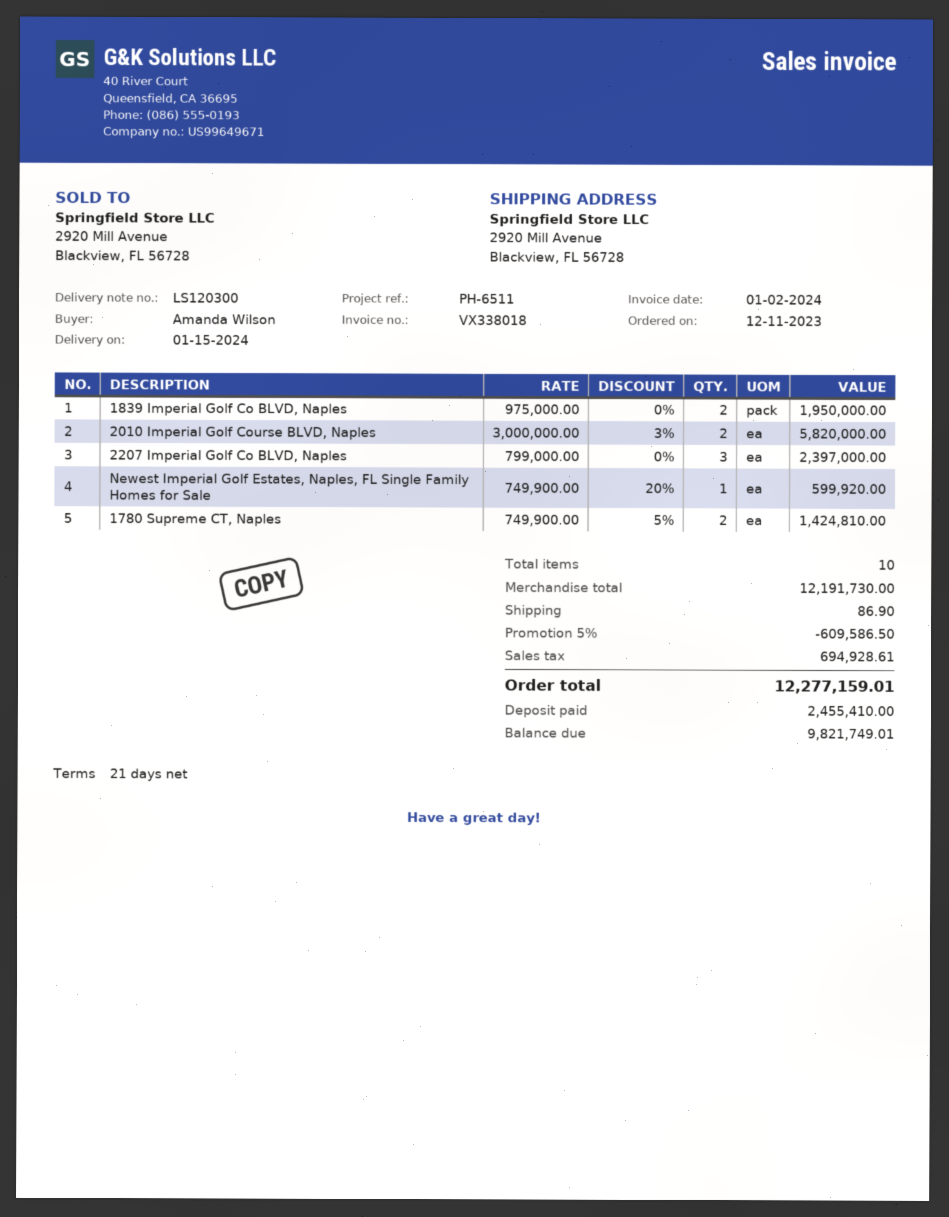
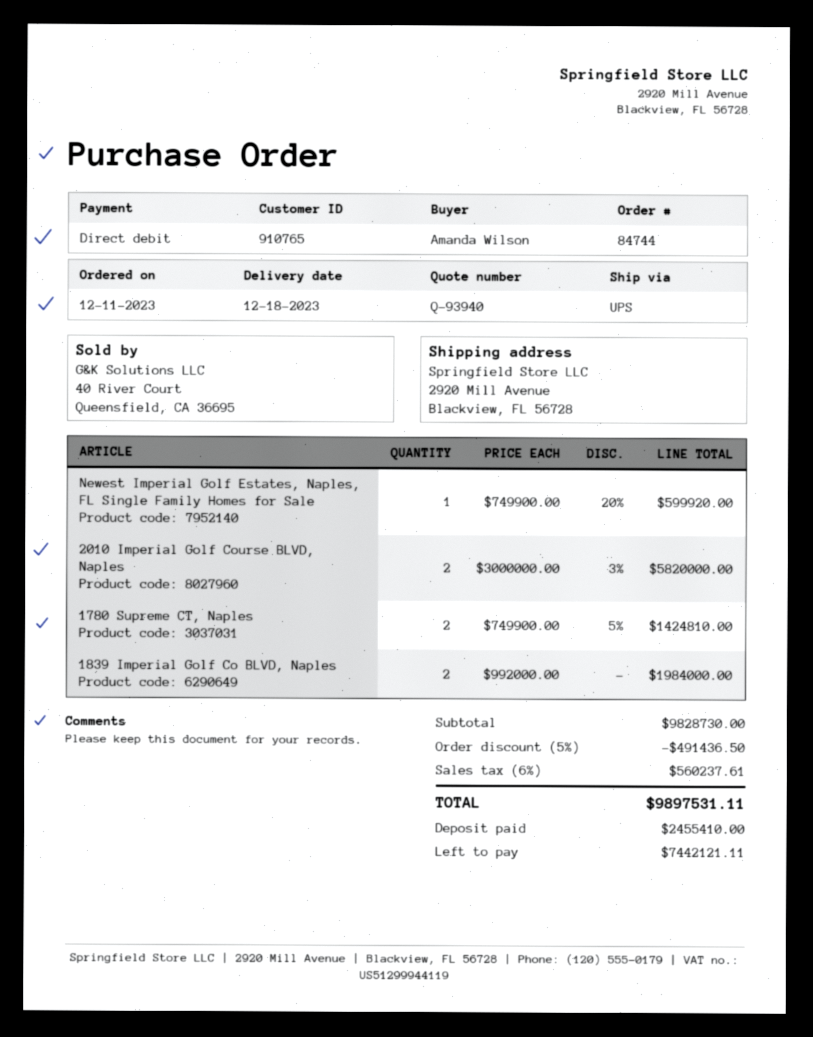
delivery date: 2024-01-15 -> 2023-12-18
1839 Imperial Golf Co BLVD, Naples: 2 x 975000.00 = 1950000.00 -> 2 x 992000.00 = 1984000.00
2207 Imperial Golf Co BLVD, Naples: 3 x 799000.00 = 2397000.00 -> none
subtotal: 12191730.00 -> 9828730.00
discount: 5% = 609586.50 -> 5% = 491436.50
shipping: 86.90 -> none
tax: 694928.61 -> 560237.61
total: 12277159.01 -> 9897531.11
balance: 9821749.01 -> 7442121.11

